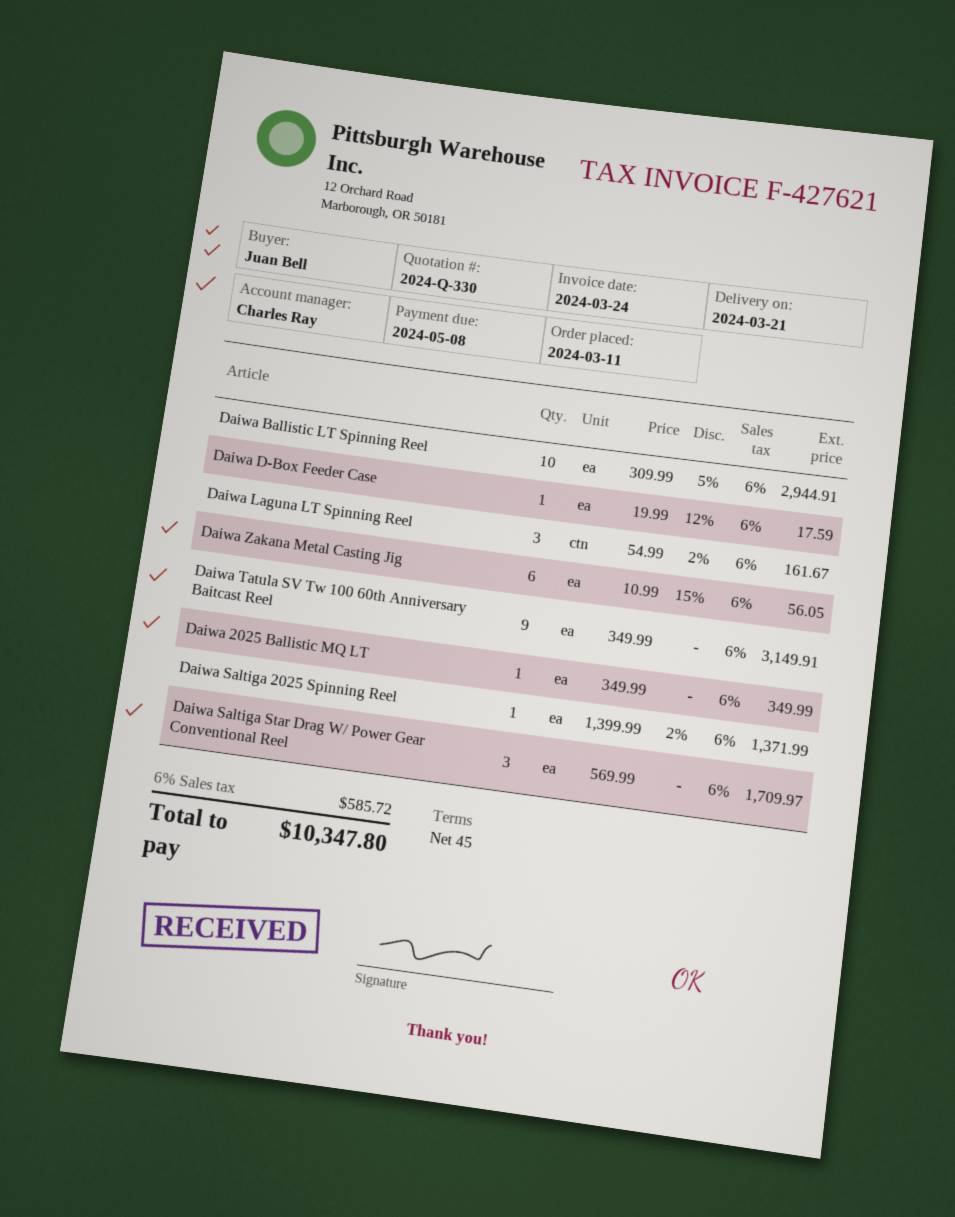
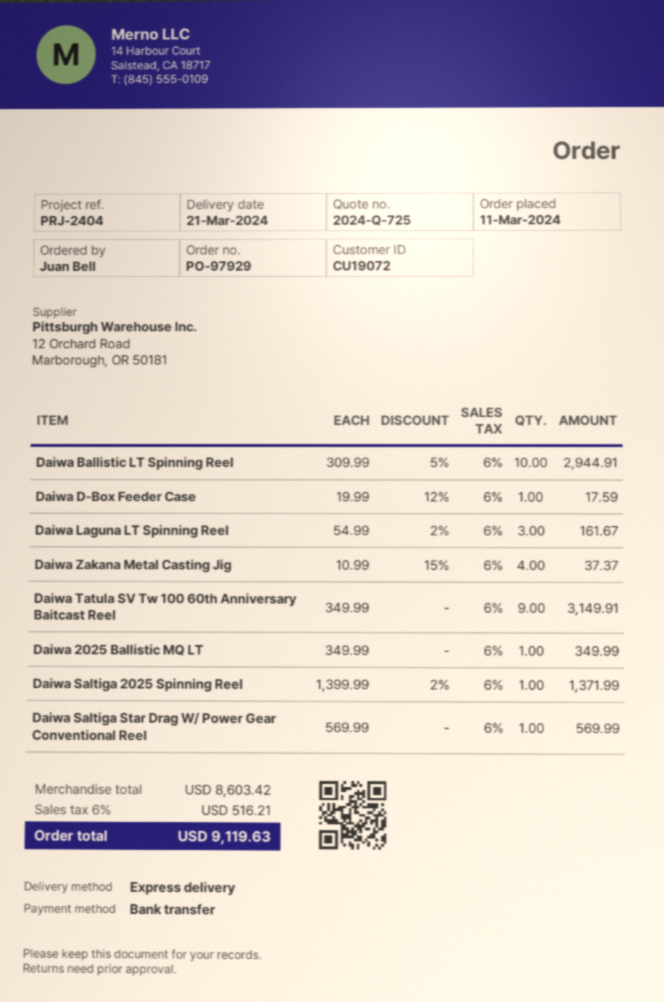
quote number: 2024-Q-330 -> 2024-Q-725
Daiwa Zakana Metal Casting Jig: 6 x 10.99 - 15% = 56.05 -> 4 x 10.99 - 15% = 37.37
Daiwa Saltiga Star Drag W/ Power Gear Conventional Reel: 3 x 569.99 = 1709.97 -> 1 x 569.99 = 569.99
tax: 6% = 585.72 -> 6% = 516.21
total: 10347.80 -> 9119.63

